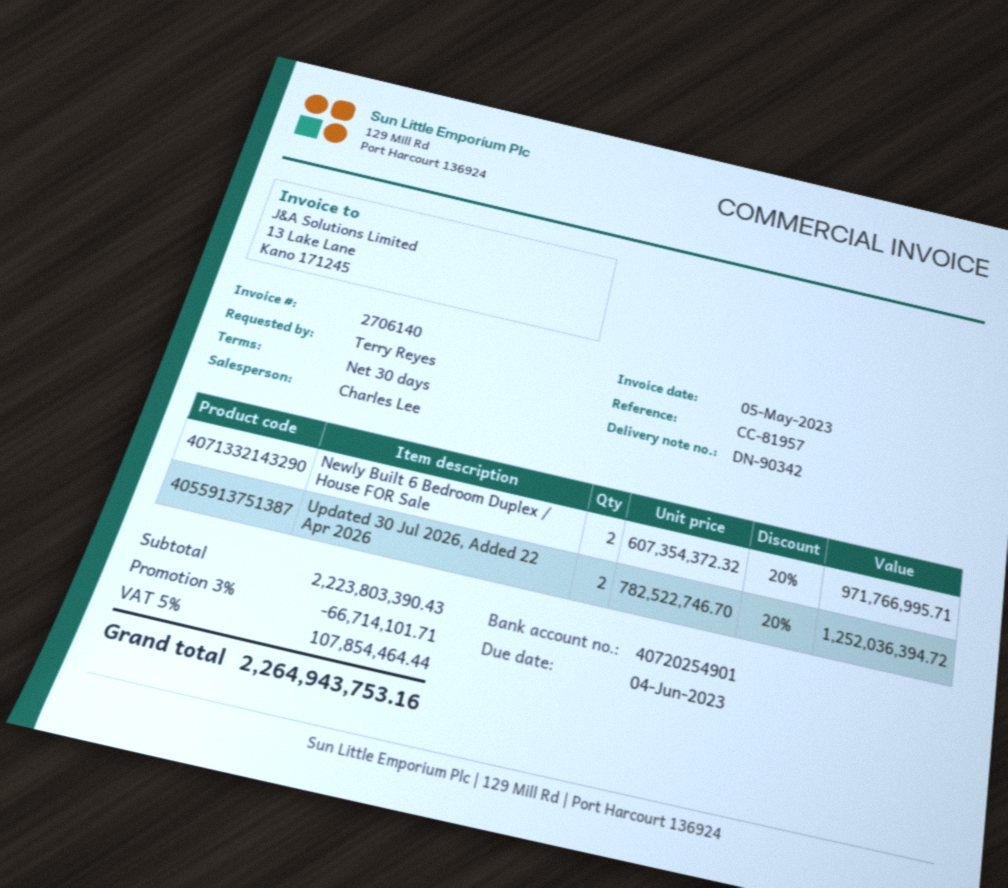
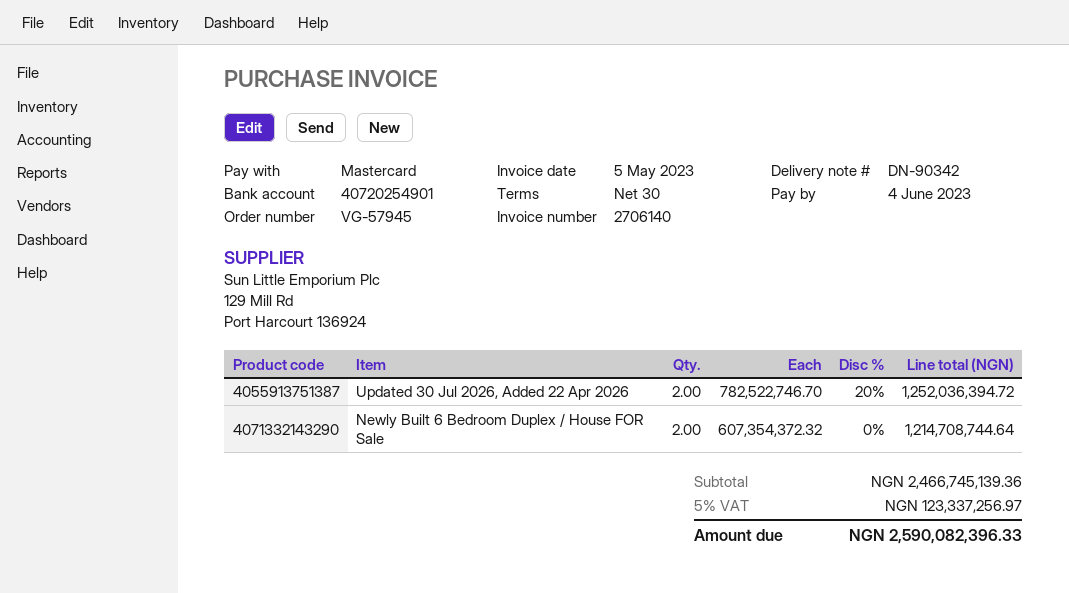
Newly Built 6 Bedroom Duplex / House FOR Sale: 2 x 607354372.32 - 20% = 971766995.71 -> 2 x 607354372.32 = 1214708744.64
subtotal: 2223803390.43 -> 2466745139.36
discount: 3% = 66714101.71 -> none
tax: 5% = 107854464.44 -> 5% = 123337256.97
total: 2264943753.16 -> 2590082396.33

